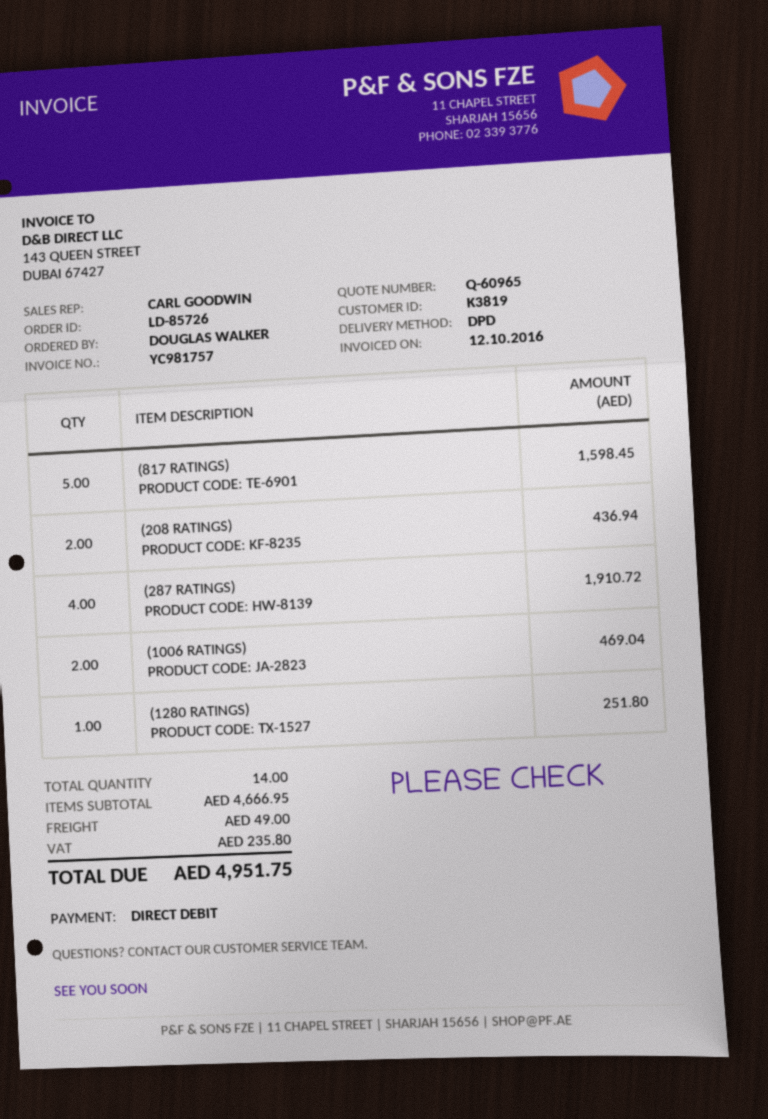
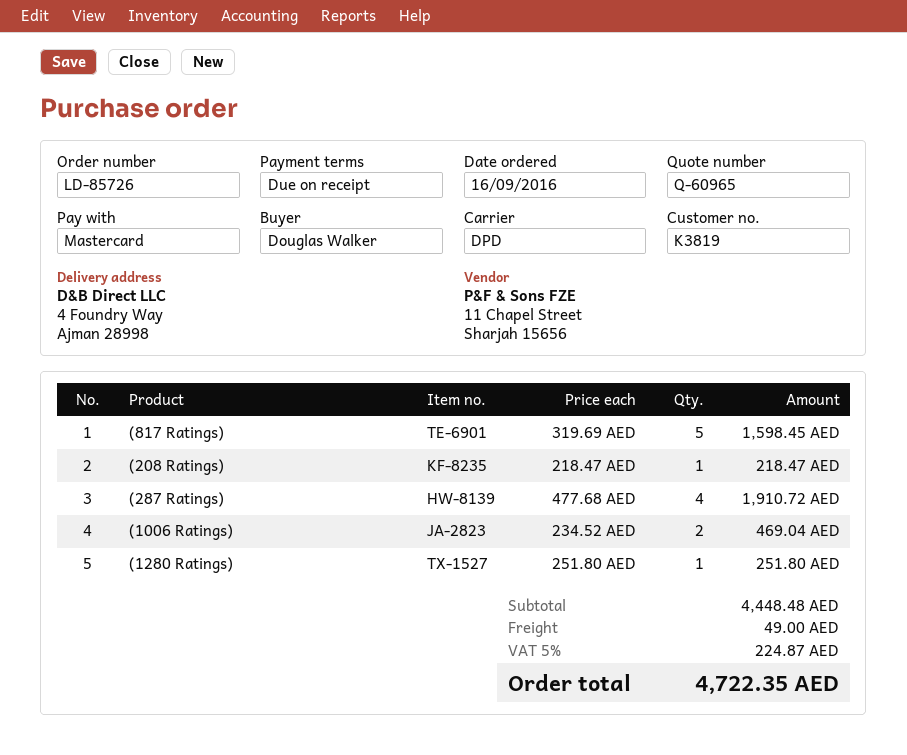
payment method: direct debit -> Mastercard
(208 RATINGS): 2 for 436.94 -> 1 for 218.47
subtotal: 4666.95 -> 4448.48
tax: 235.80 -> 224.87
total: 4951.75 -> 4722.35

